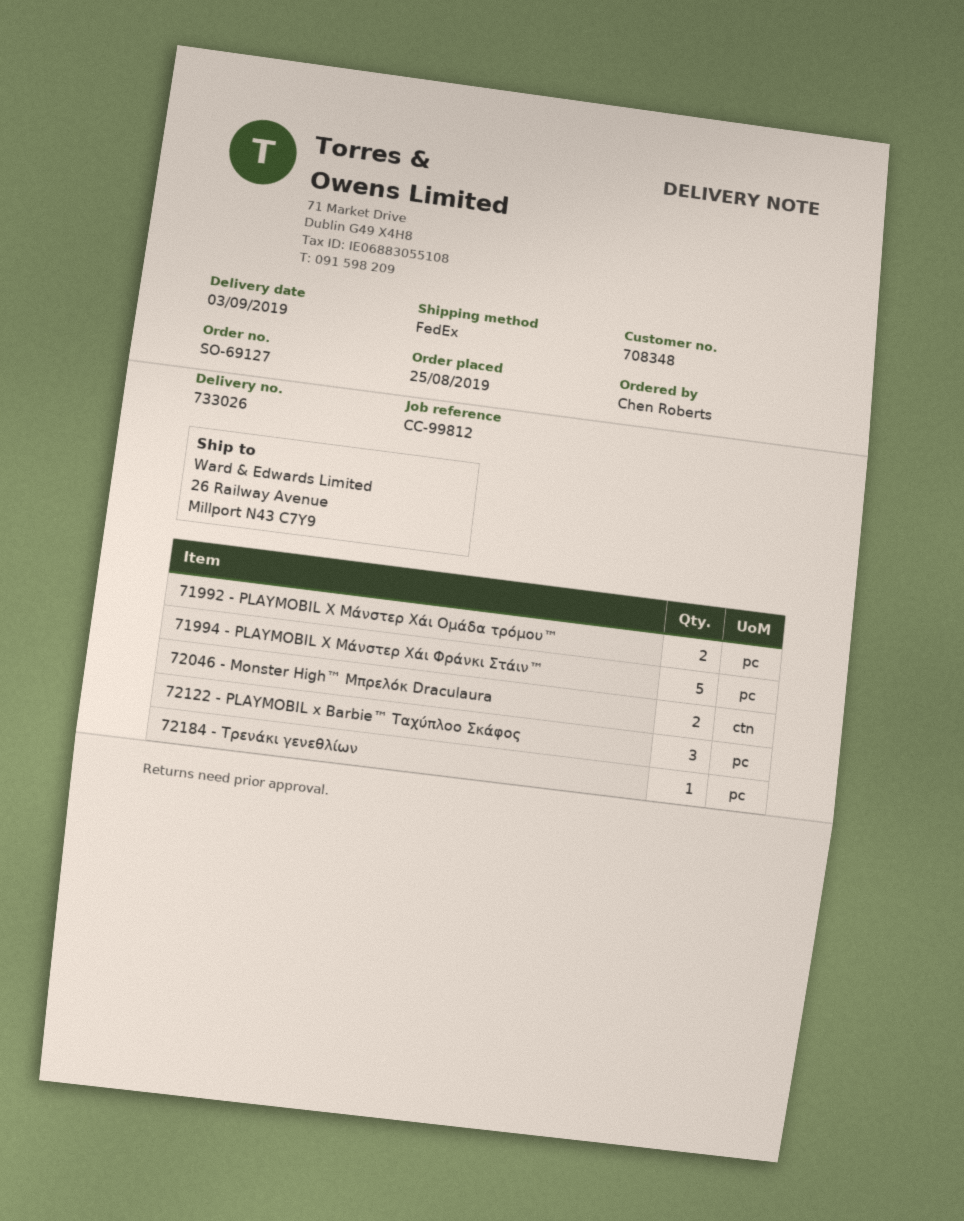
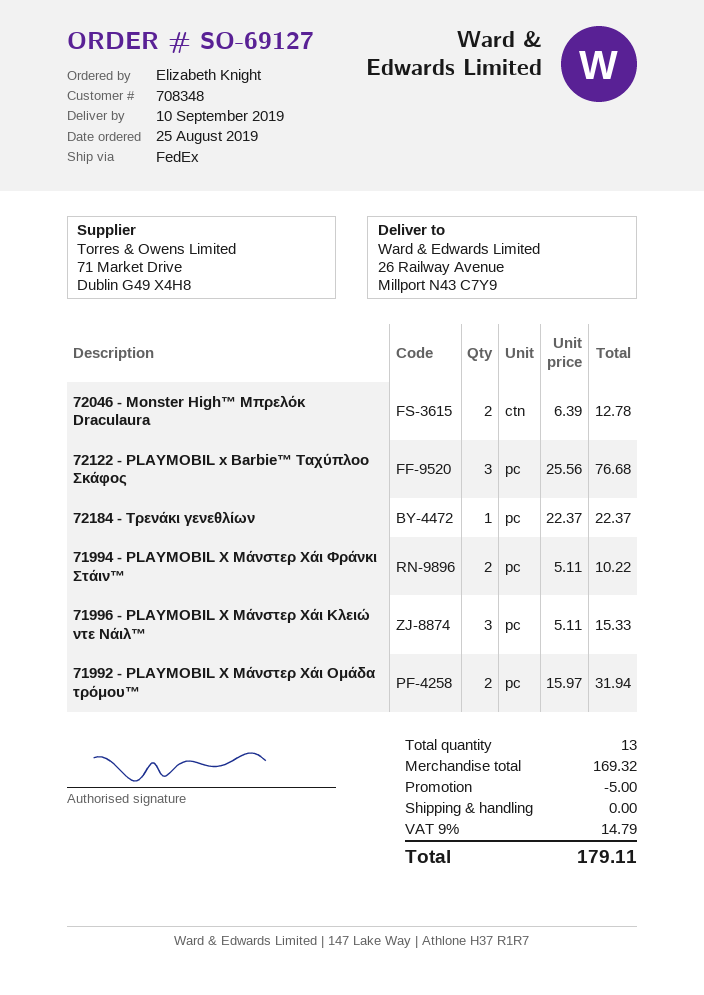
delivery date: 2019-09-03 -> 2019-09-10
ordered by: Chen Roberts -> Elizabeth Knight
71994 - PLAYMOBIL X Μάνστερ Χάι Φράνκι Στάιν™: 5 -> 2
71996 - PLAYMOBIL X Μάνστερ Χάι Κλειώ ντε Νάιλ™: none -> 3

